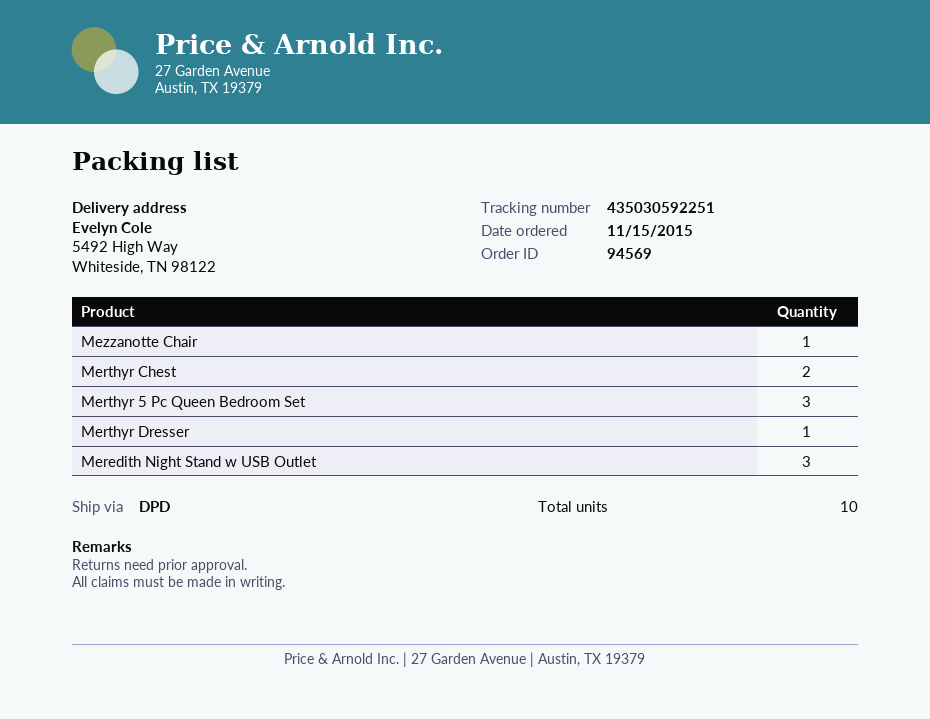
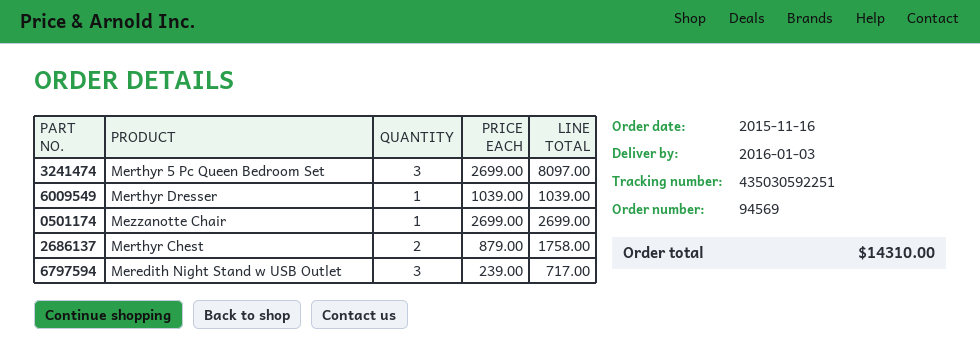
order date: 2015-11-15 -> 2015-11-16

